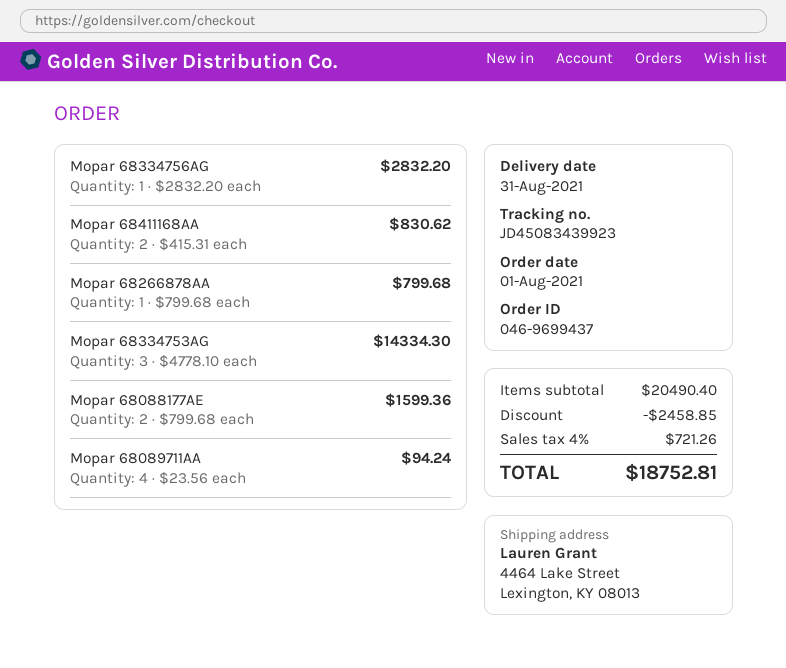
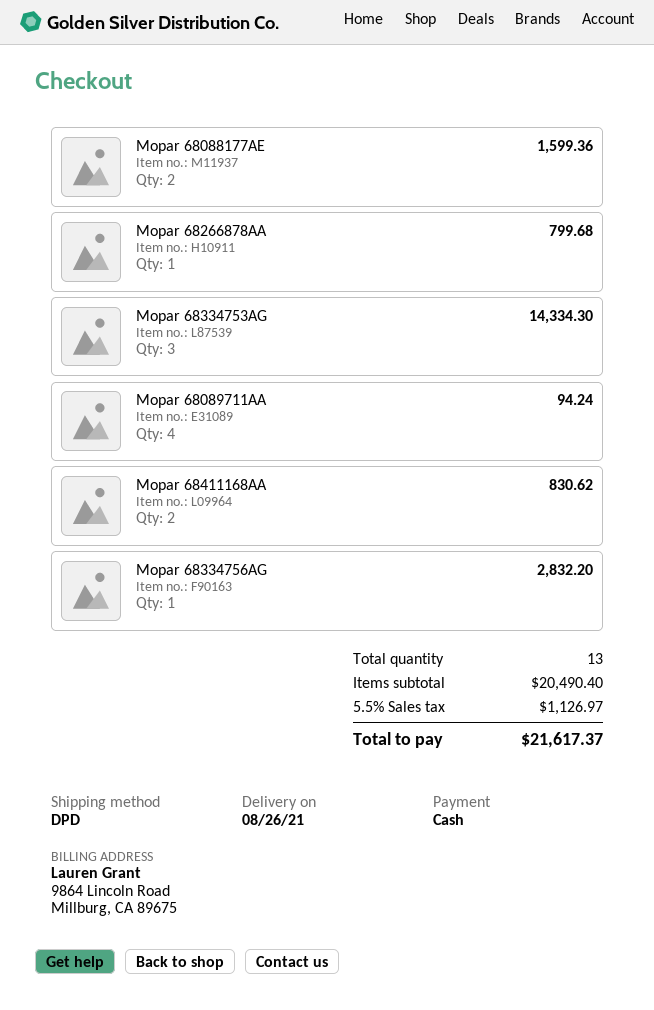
delivery date: 2021-08-31 -> 2021-08-26
discount: 2458.85 -> none
tax: 4% = 721.26 -> 5.5% = 1126.97
total: 18752.81 -> 21617.37

